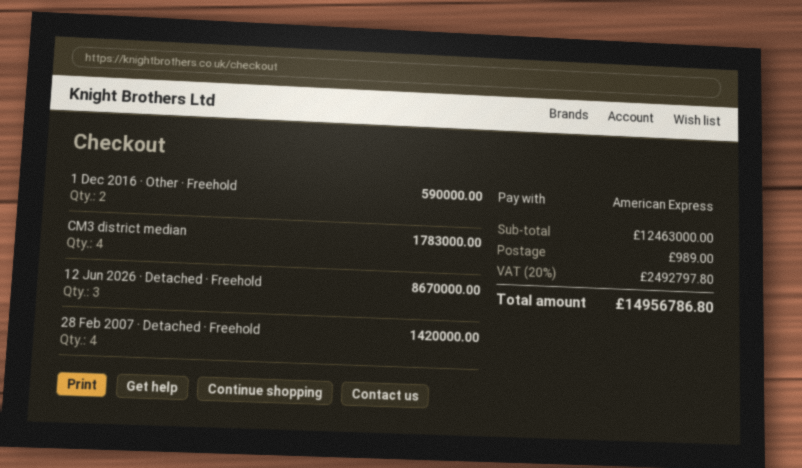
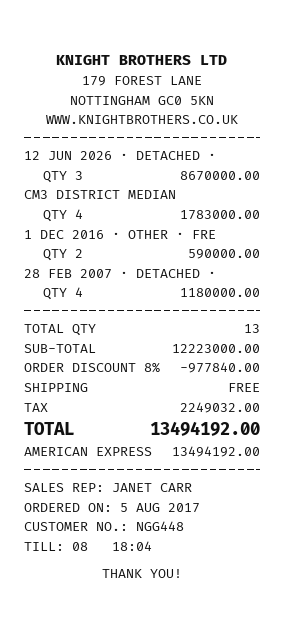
28 Feb 2007 · Detached · Freehold: 4 for 1420000.00 -> 4 for 1180000.00
subtotal: 12463000.00 -> 12223000.00
discount: none -> 8% = 977840.00
shipping: 989.00 -> 0.00
tax: 2492797.80 -> 2249032.00
total: 14956786.80 -> 13494192.00

